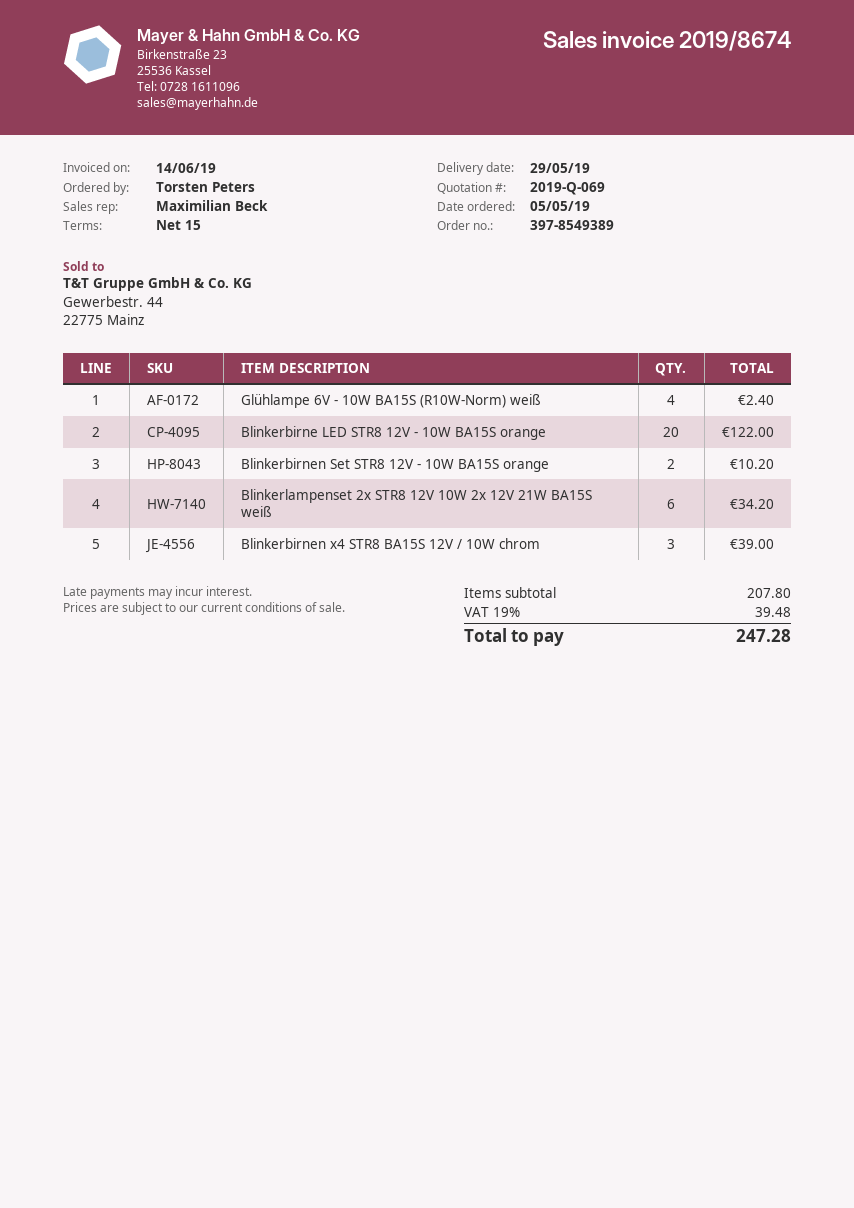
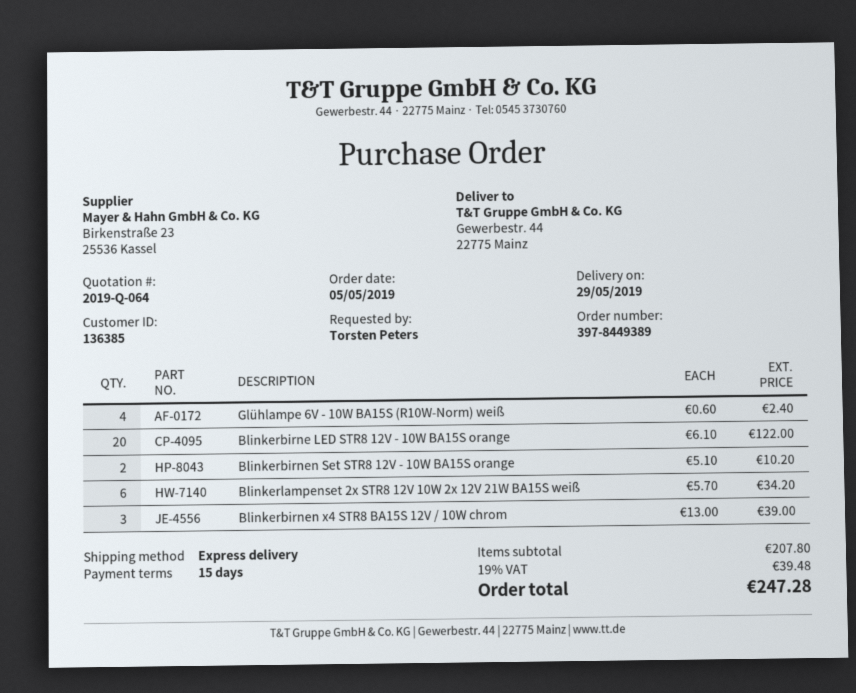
quote number: 2019-Q-069 -> 2019-Q-064
order number: 397-8549389 -> 397-8449389

